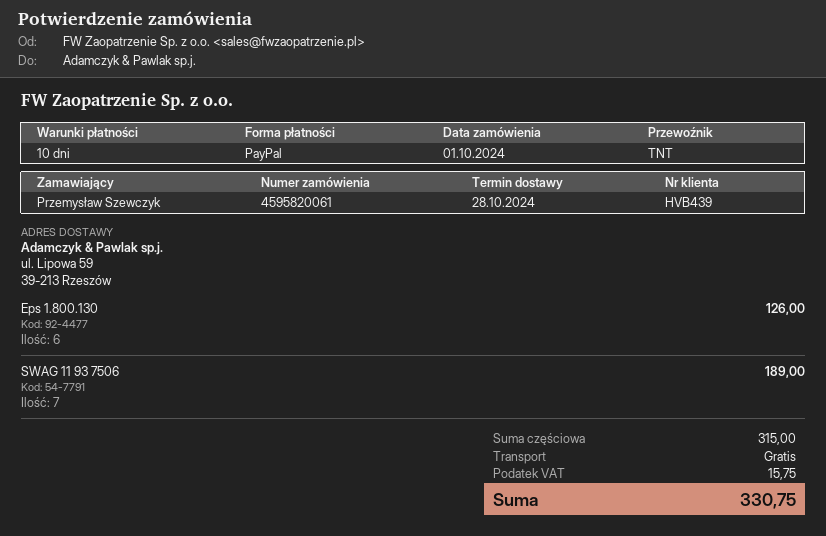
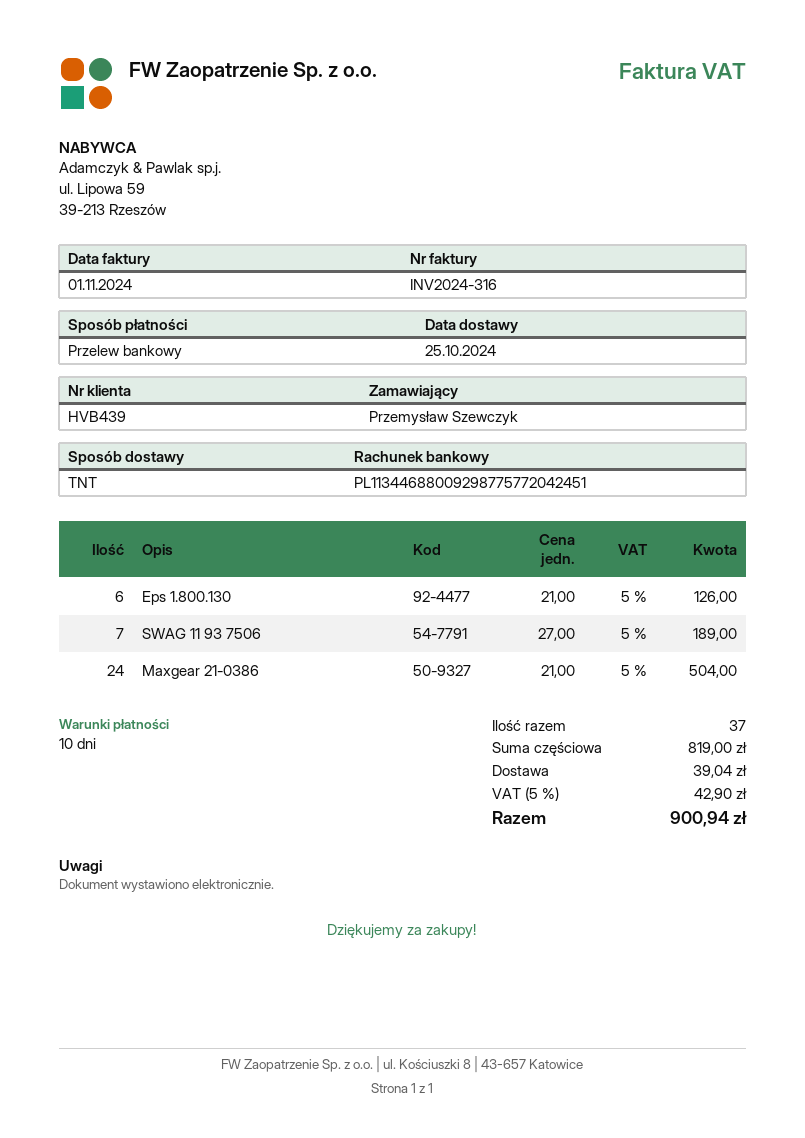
delivery date: 2024-10-28 -> 2024-10-25
payment method: PayPal -> bank transfer
Maxgear 21-0386: none -> 24 for 504.00
subtotal: 315.00 -> 819.00
shipping: 0.00 -> 39.04
tax: 15.75 -> 42.90
total: 330.75 -> 900.94

